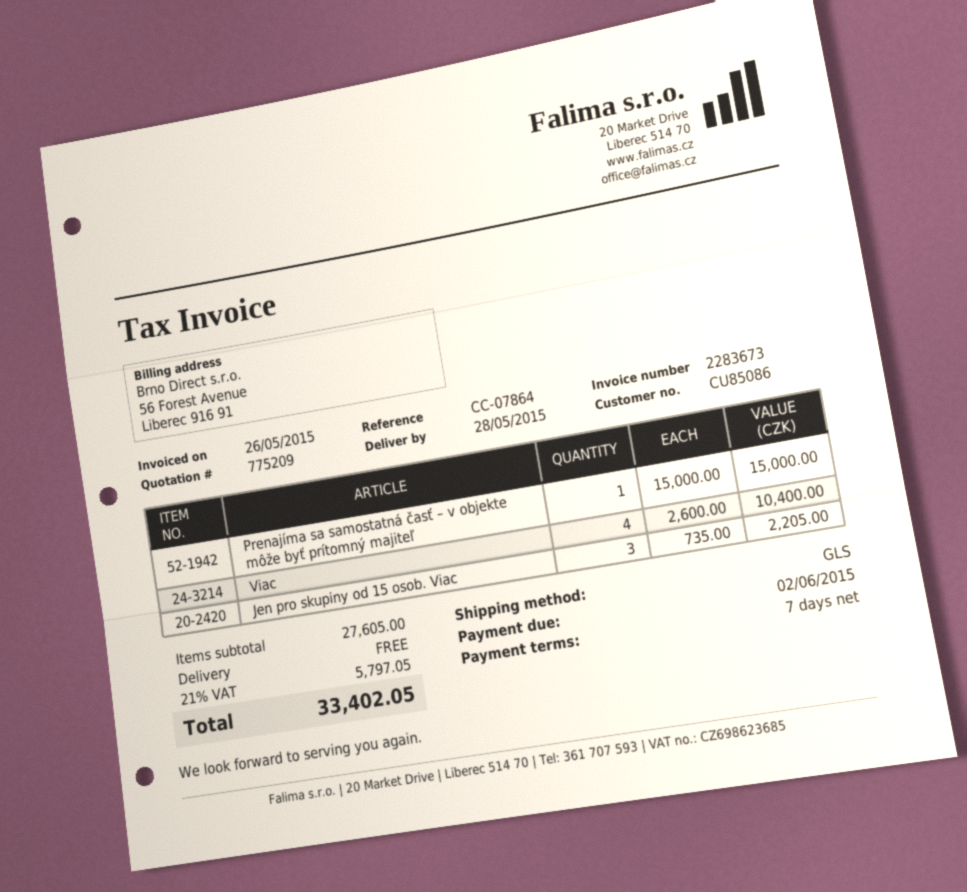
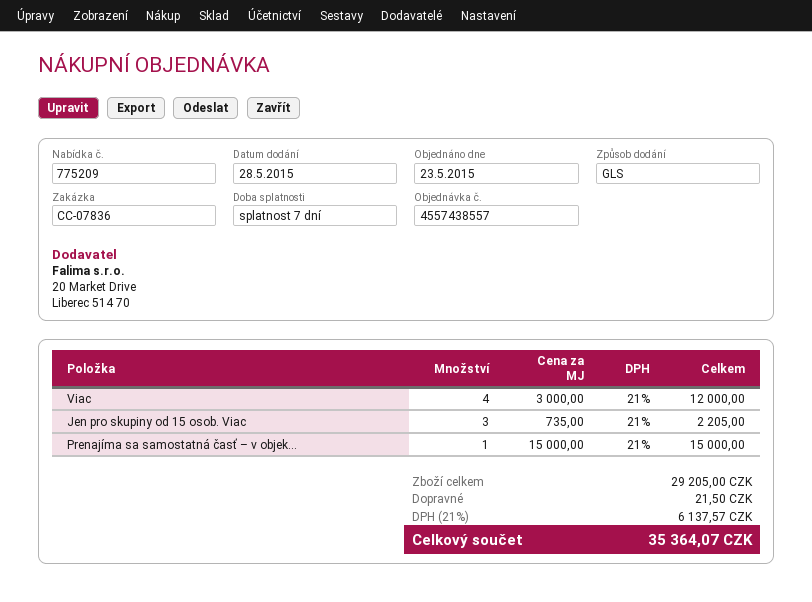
reference: CC-07864 -> CC-07836
Viac: 4 x 2600.00 = 10400.00 -> 4 x 3000.00 = 12000.00
subtotal: 27605.00 -> 29205.00
shipping: 0.00 -> 21.50
tax: 21% = 5797.05 -> 21% = 6137.57
total: 33402.05 -> 35364.07

